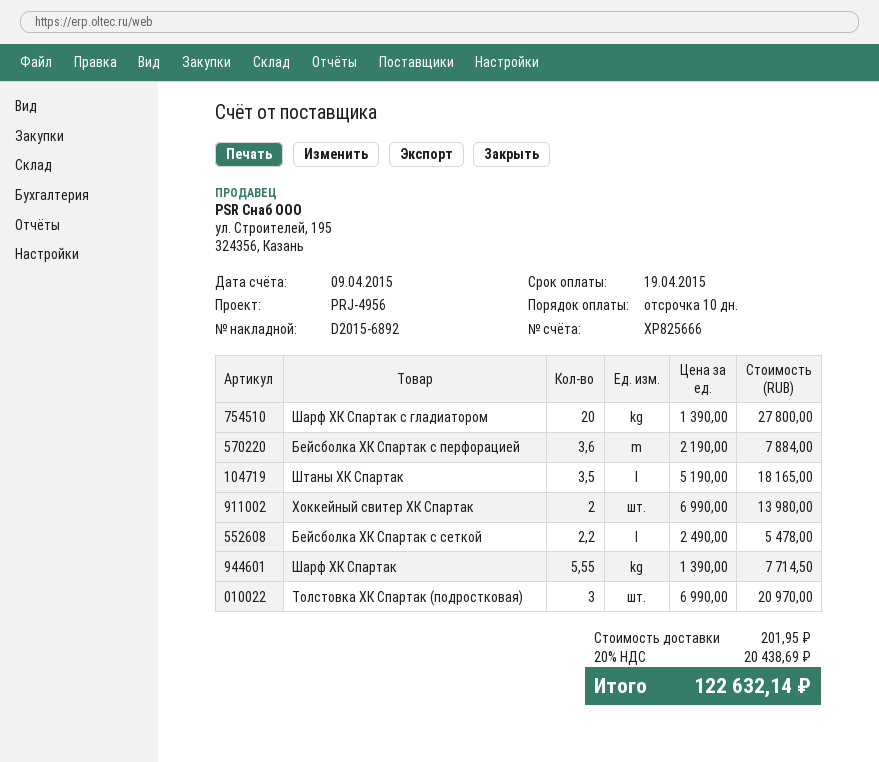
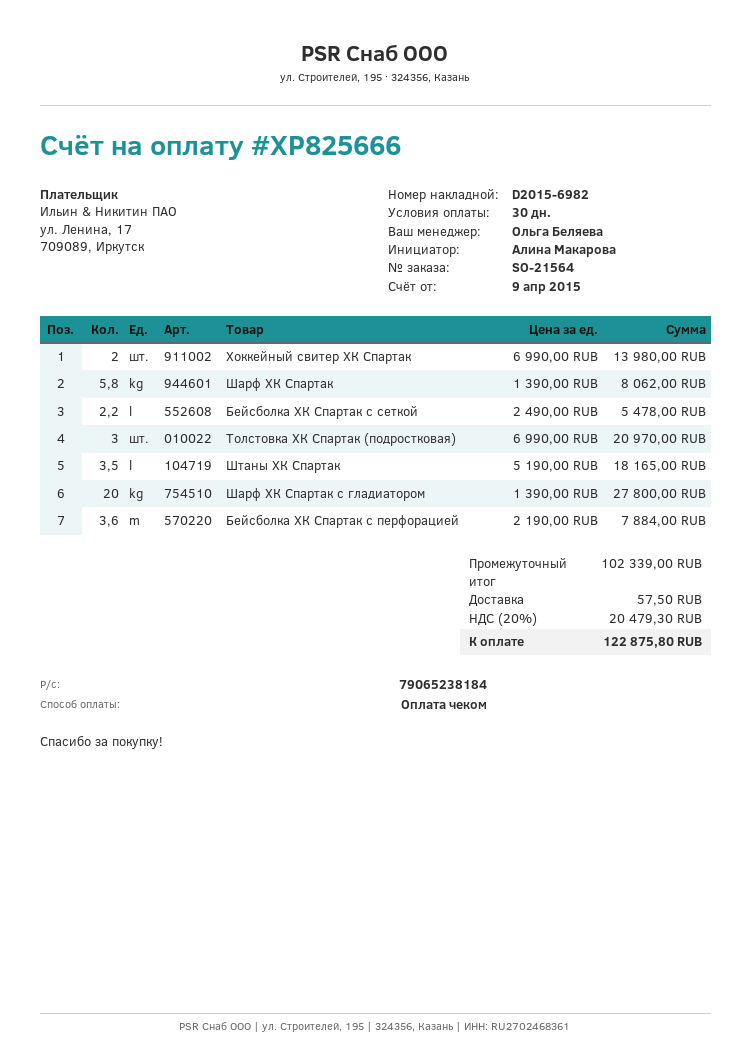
delivery note number: D2015-6892 -> D2015-6982
payment terms: 10 days -> 30 days
Шарф ХК Спартак: 5.55 x 1390.00 = 7714.50 -> 5.8 x 1390.00 = 8062.00
shipping: 201.95 -> 57.50
tax: 20% = 20438.69 -> 20% = 20479.30
total: 122632.14 -> 122875.80

